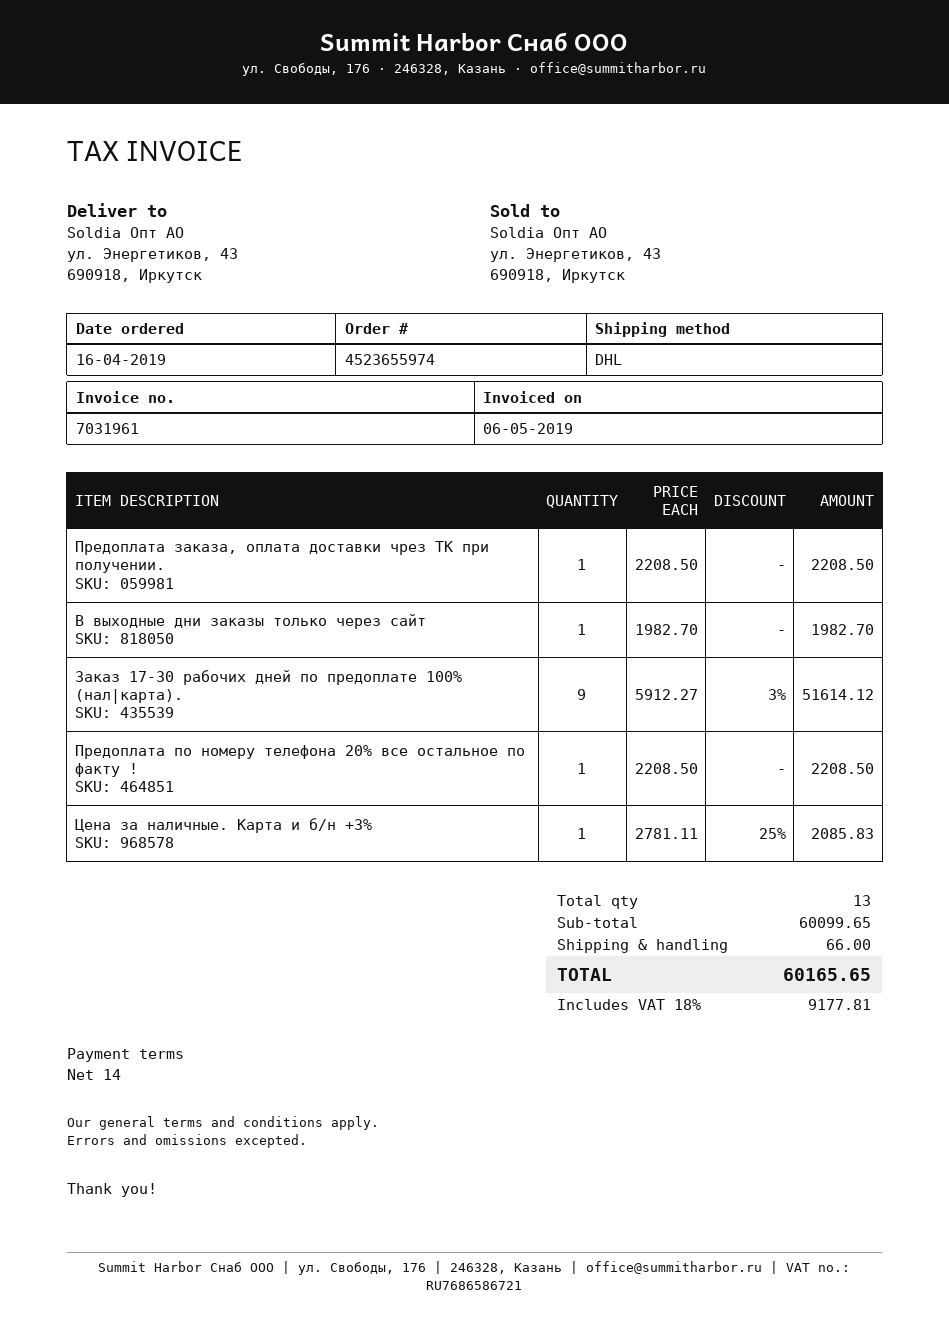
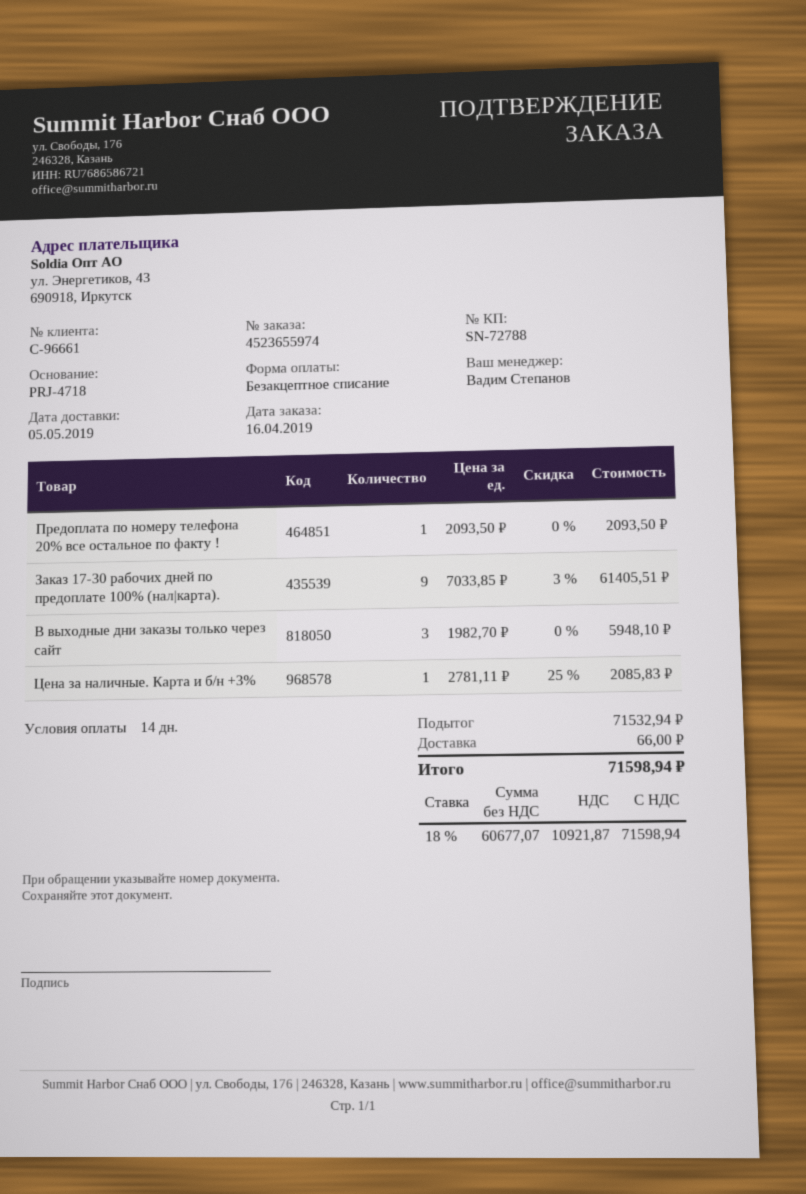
Предоплата заказа, оплата доставки чрез ТК при получении.: 1 x 2208.50 = 2208.50 -> none
В выходные дни заказы только через сайт: 1 x 1982.70 = 1982.70 -> 3 x 1982.70 = 5948.10
Заказ 17-30 рабочих дней по предоплате 100% (нал|карта).: 9 x 5912.27 - 3% = 51614.12 -> 9 x 7033.85 - 3% = 61405.51
Предоплата по номеру телефона 20% все остальное по факту !: 1 x 2208.50 = 2208.50 -> 1 x 2093.50 = 2093.50
subtotal: 60099.65 -> 71532.94
tax: 18% = 9177.81 -> 18% = 10921.87
total: 60165.65 -> 71598.94

